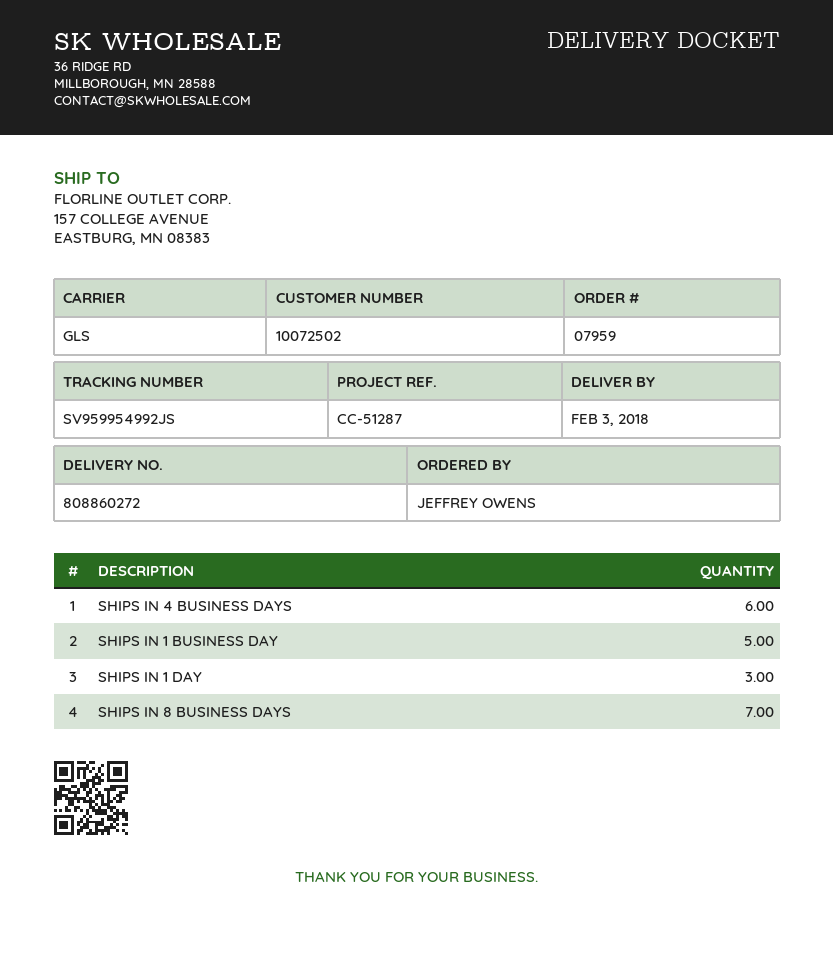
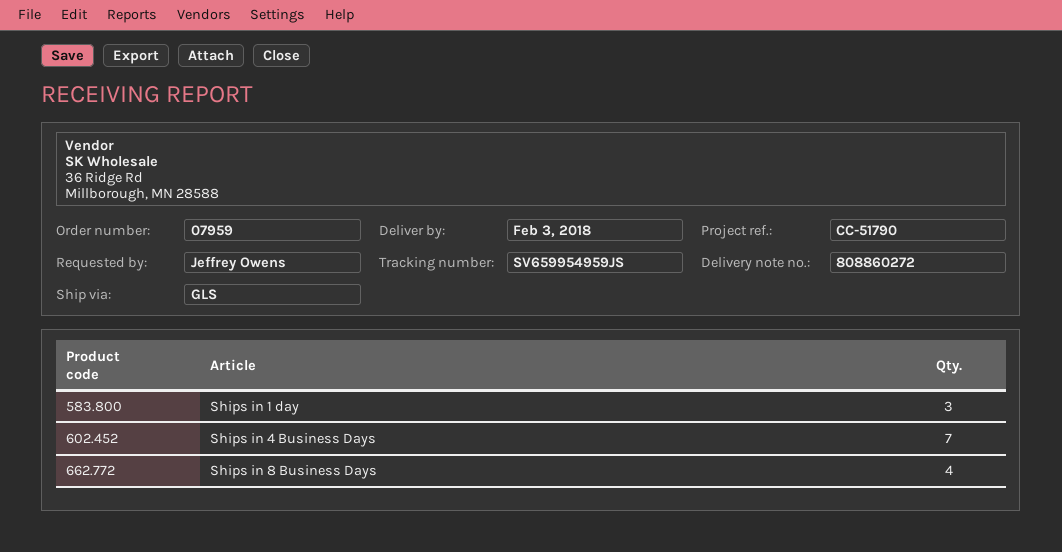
reference: CC-51287 -> CC-51790
tracking number: SV959954992JS -> SV659954959JS
SHIPS IN 4 BUSINESS DAYS: 6 -> 7
SHIPS IN 1 BUSINESS DAY: 5 -> none
SHIPS IN 8 BUSINESS DAYS: 7 -> 4

